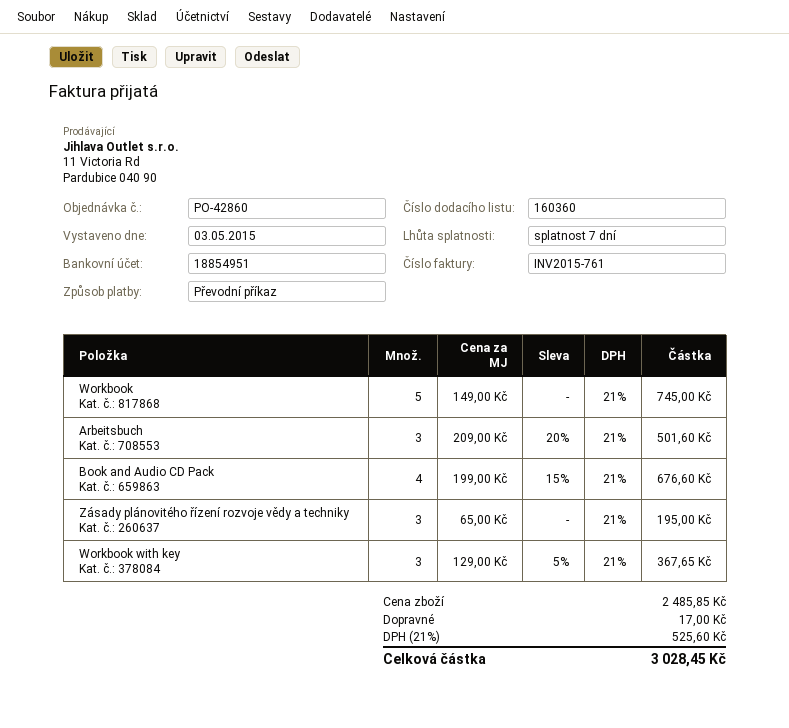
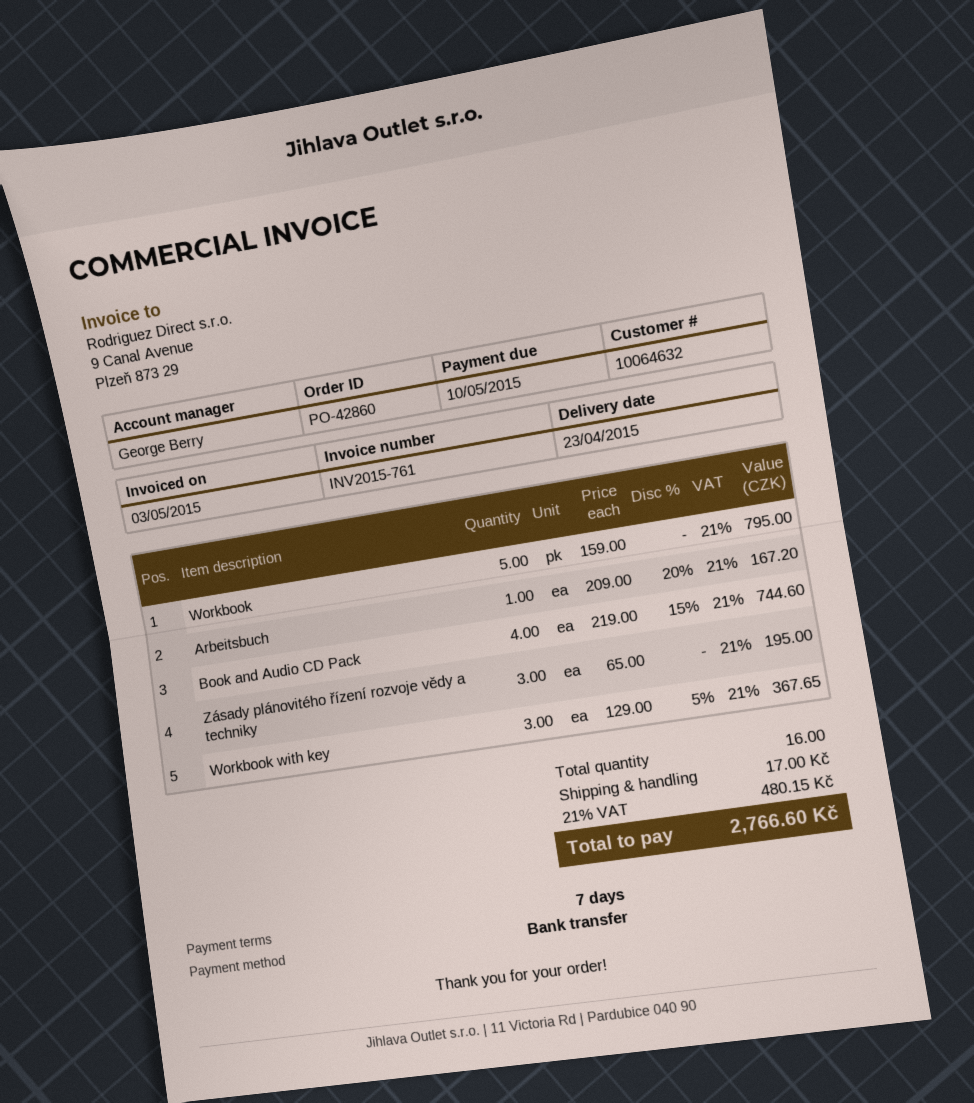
Workbook: 5 x 149.00 = 745.00 -> 5 x 159.00 = 795.00
Arbeitsbuch: 3 x 209.00 - 20% = 501.60 -> 1 x 209.00 - 20% = 167.20
Book and Audio CD Pack: 4 x 199.00 - 15% = 676.60 -> 4 x 219.00 - 15% = 744.60
tax: 21% = 525.60 -> 21% = 480.15
total: 3028.45 -> 2766.60

